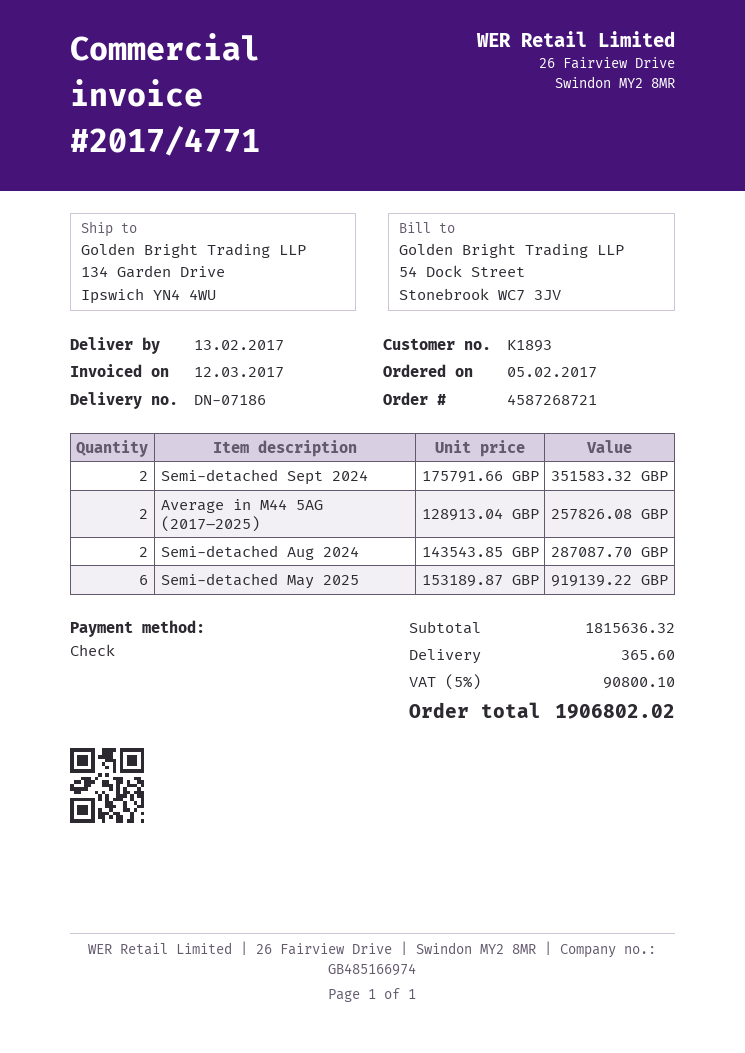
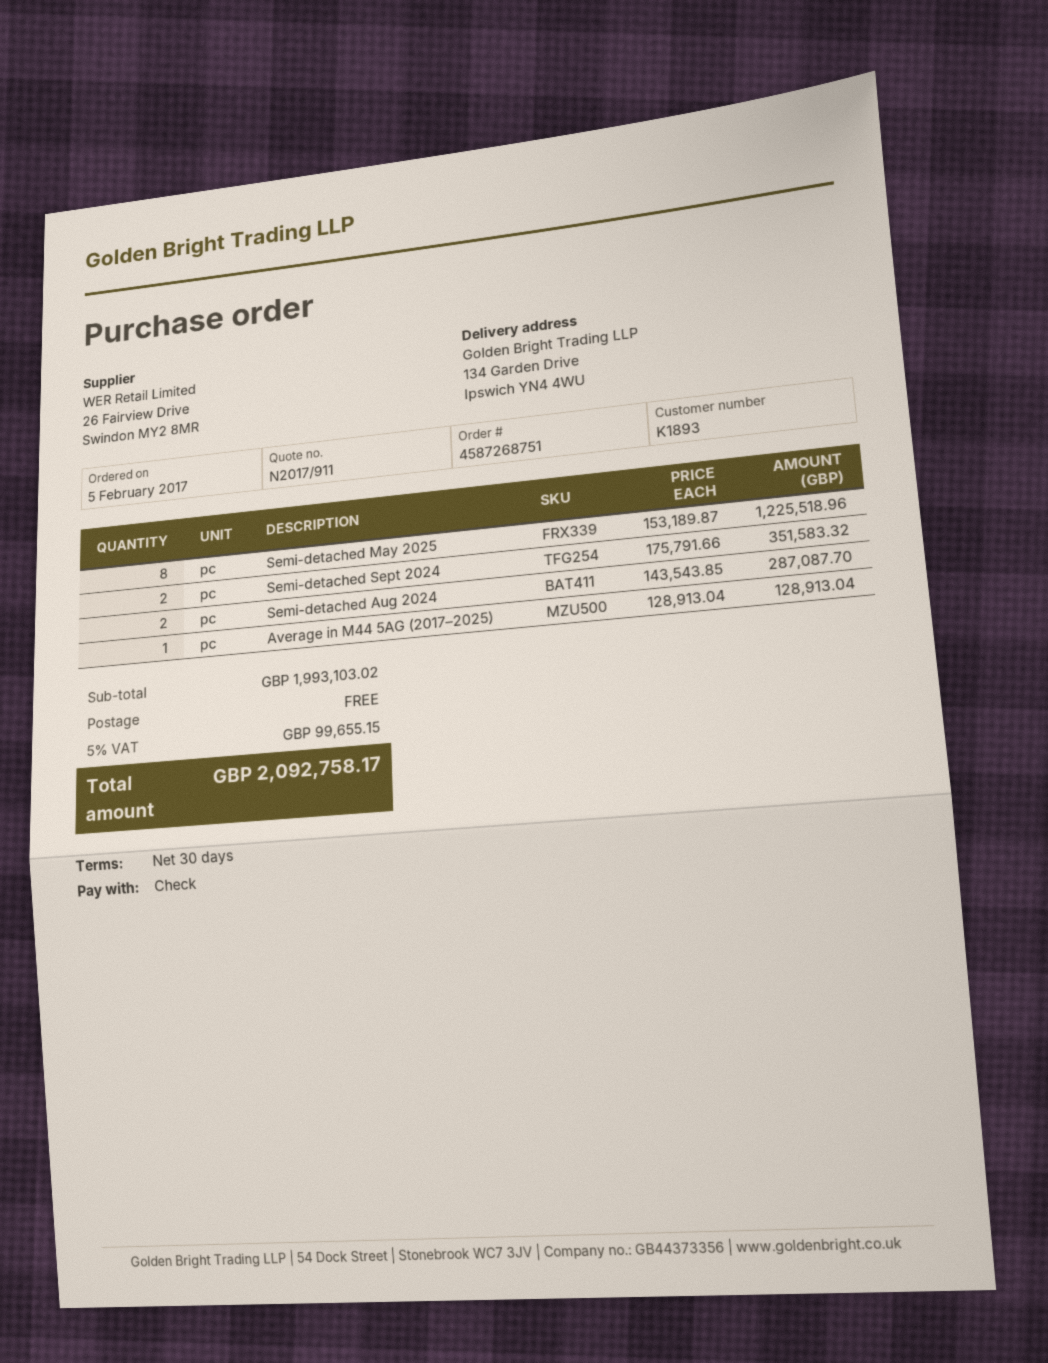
order number: 4587268721 -> 4587268751
Average in M44 5AG (2017–2025): 2 x 128913.04 = 257826.08 -> 1 x 128913.04 = 128913.04
Semi-detached May 2025: 6 x 153189.87 = 919139.22 -> 8 x 153189.87 = 1225518.96
subtotal: 1815636.32 -> 1993103.02
shipping: 365.60 -> 0.00
tax: 5% = 90800.10 -> 5% = 99655.15
total: 1906802.02 -> 2092758.17

